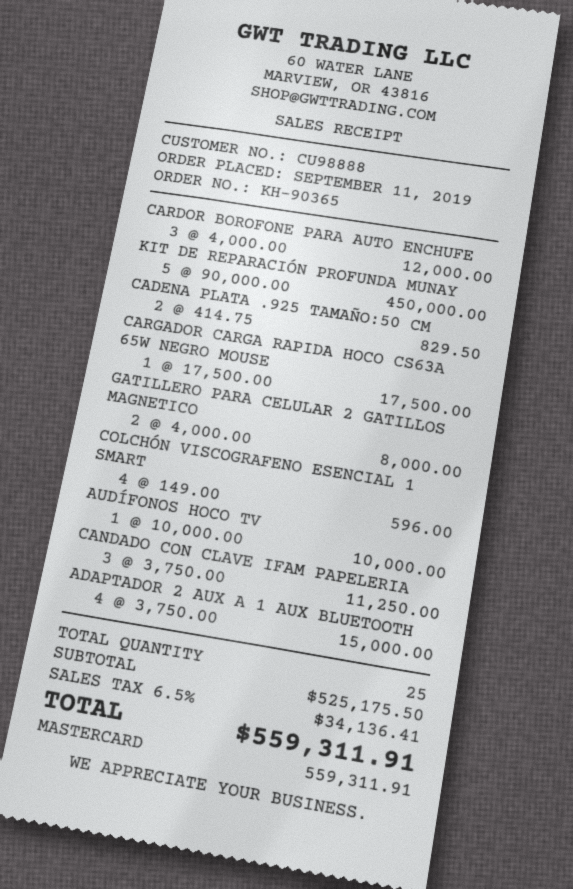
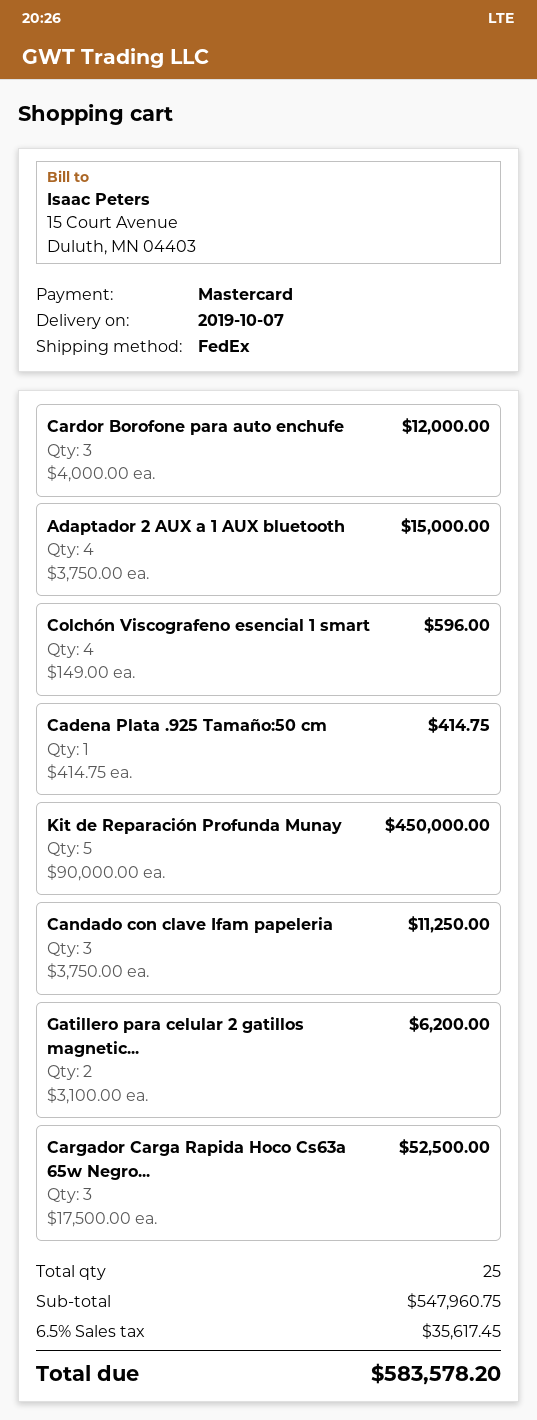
CADENA PLATA .925 TAMAÑO:50 CM: 2 x 414.75 = 829.50 -> 1 x 414.75 = 414.75
CARGADOR CARGA RAPIDA HOCO CS63A 65W NEGRO MOUSE: 1 x 17500.00 = 17500.00 -> 3 x 17500.00 = 52500.00
GATILLERO PARA CELULAR 2 GATILLOS MAGNETICO: 2 x 4000.00 = 8000.00 -> 2 x 3100.00 = 6200.00
AUDÍFONOS HOCO TV: 1 x 10000.00 = 10000.00 -> none
subtotal: 525175.50 -> 547960.75
tax: 6.5% = 34136.41 -> 6.5% = 35617.45
total: 559311.91 -> 583578.20

